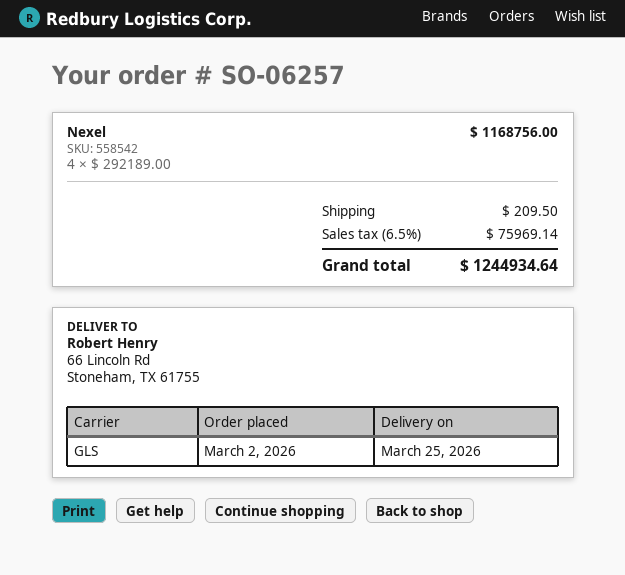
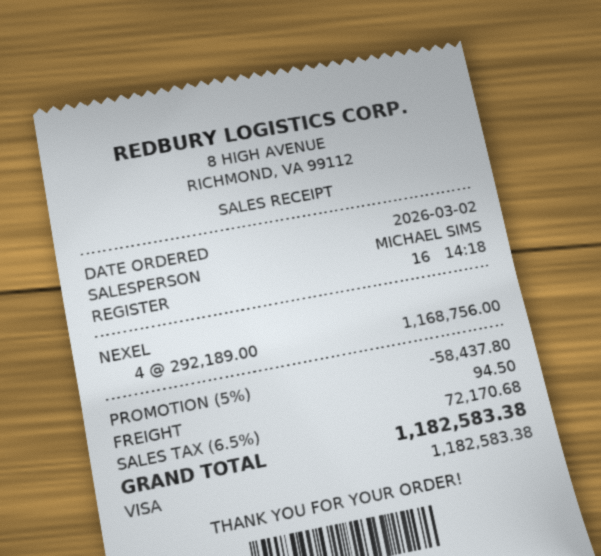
discount: none -> 5% = 58437.80
shipping: 209.50 -> 94.50
tax: 6.5% = 75969.14 -> 6.5% = 72170.68
total: 1244934.64 -> 1182583.38

